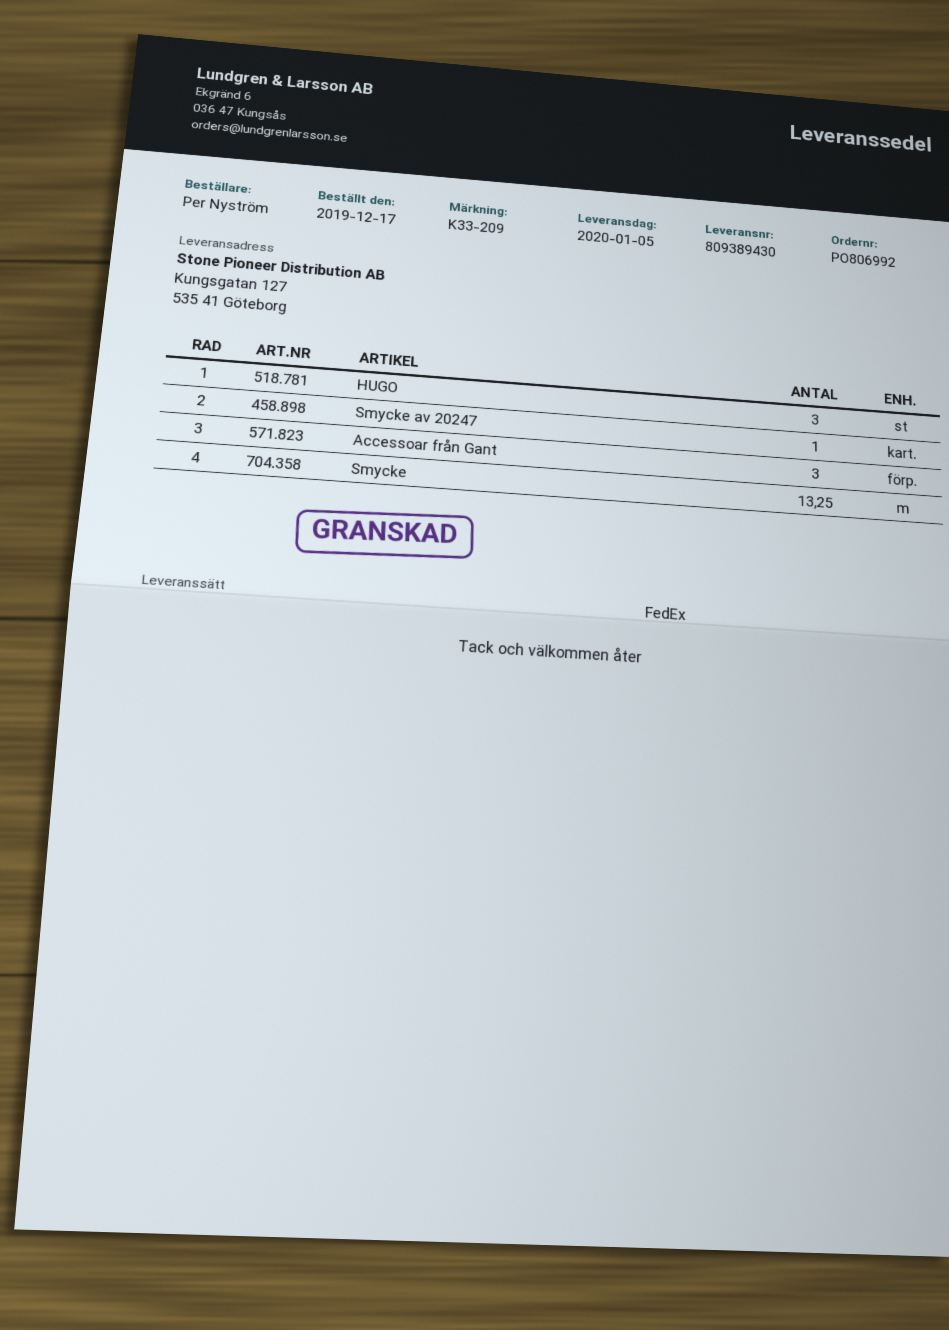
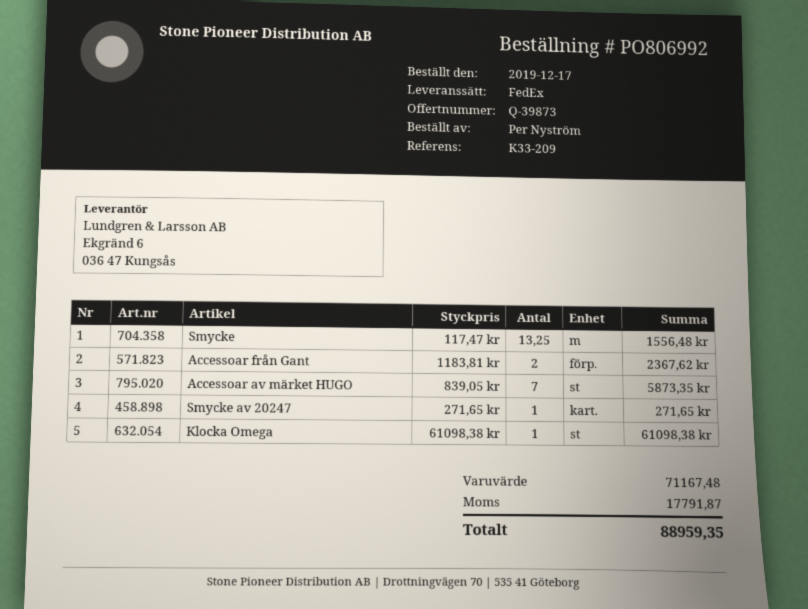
HUGO: 3 -> none
Accessoar från Gant: 3 -> 2
Accessoar av märket HUGO: none -> 7
Klocka Omega: none -> 1

